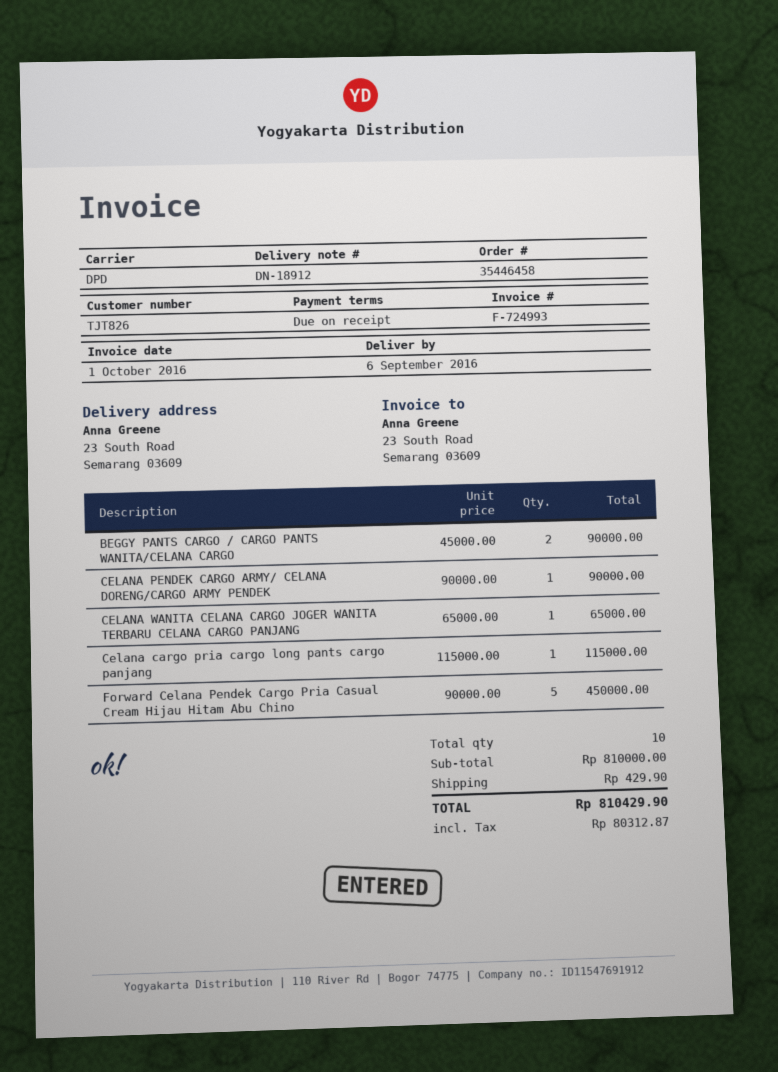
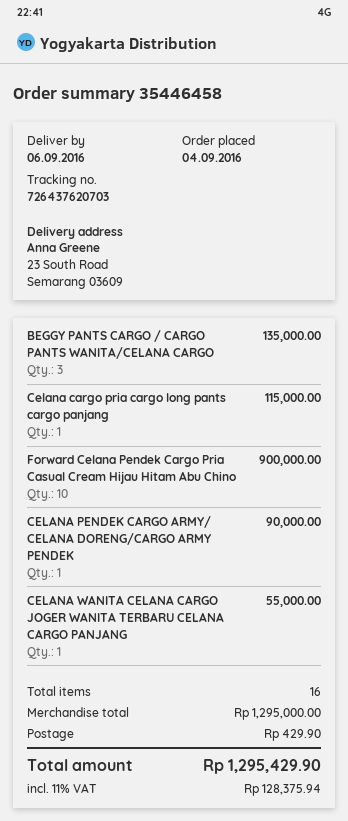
BEGGY PANTS CARGO / CARGO PANTS WANITA/CELANA CARGO: 2 for 90000.00 -> 3 for 135000.00
CELANA WANITA CELANA CARGO JOGER WANITA TERBARU CELANA CARGO PANJANG: 1 for 65000.00 -> 1 for 55000.00
Forward Celana Pendek Cargo Pria Casual Cream Hijau Hitam Abu Chino: 5 for 450000.00 -> 10 for 900000.00
total quantity: 10 -> 16
subtotal: 810000.00 -> 1295000.00
tax: 80312.87 -> 128375.94
total: 810429.90 -> 1295429.90

